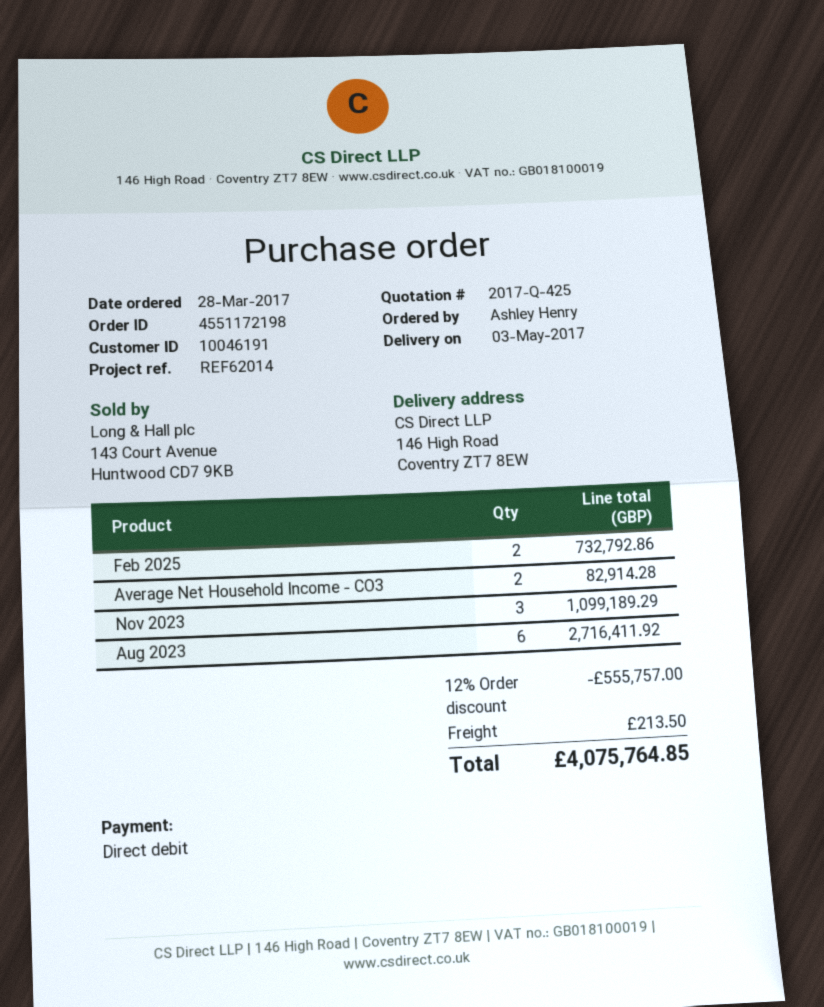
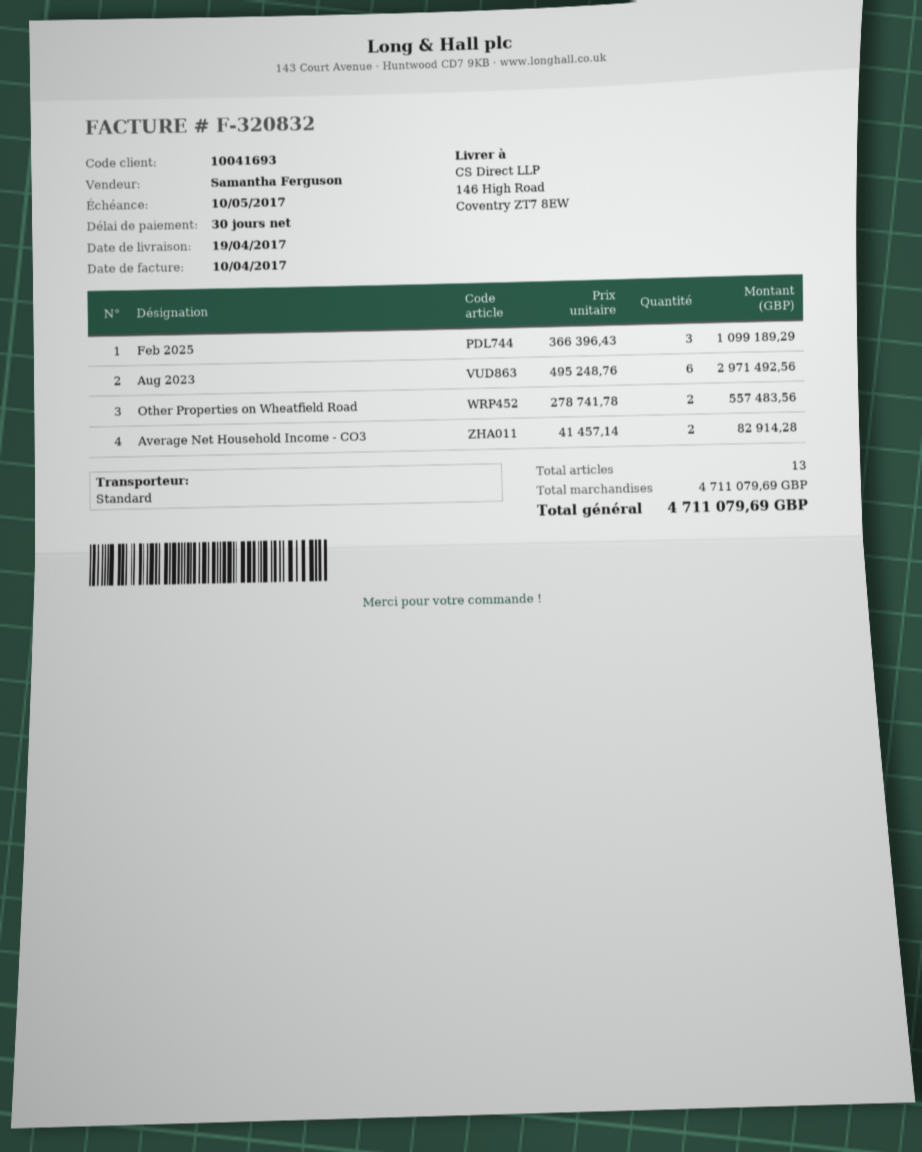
delivery date: 2017-05-03 -> 2017-04-19
customer number: 10046191 -> 10041693
Feb 2025: 2 for 732792.86 -> 3 for 1099189.29
Nov 2023: 3 for 1099189.29 -> none
Aug 2023: 6 for 2716411.92 -> 6 for 2971492.56
Other Properties on Wheatfield Road: none -> 2 for 557483.56
discount: 12% = 555757.00 -> none
shipping: 213.50 -> none
total: 4075764.85 -> 4711079.69

